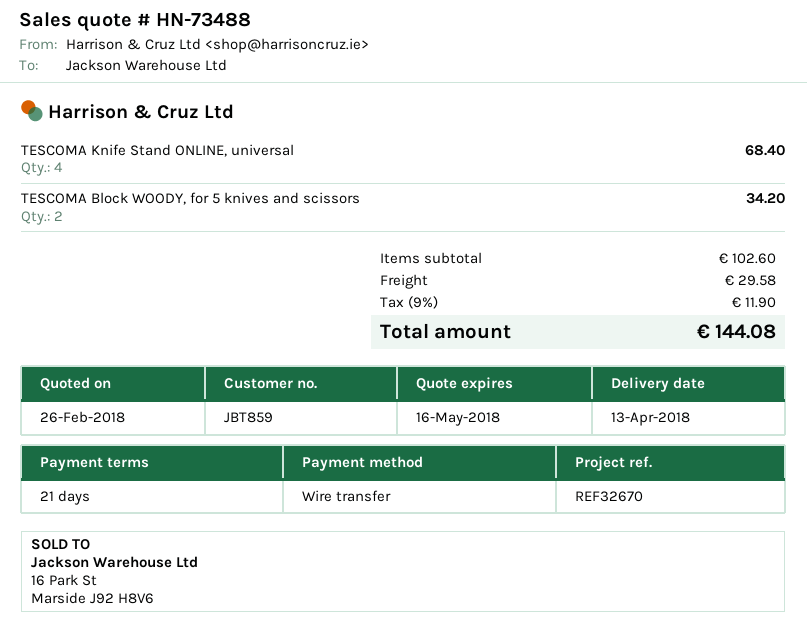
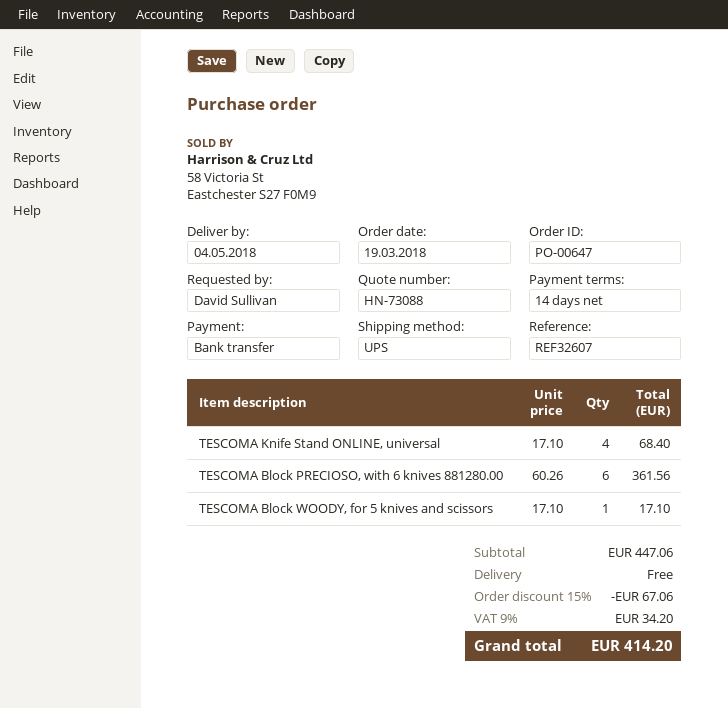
quote number: HN-73488 -> HN-73088
delivery date: 2018-04-13 -> 2018-05-04
payment terms: 21 days -> 14 days
reference: REF32670 -> REF32607
TESCOMA Block WOODY, for 5 knives and scissors: 2 for 34.20 -> 1 for 17.10
TESCOMA Block PRECIOSO, with 6 knives 881280.00: none -> 6 for 361.56
subtotal: 102.60 -> 447.06
discount: none -> 15% = 67.06
shipping: 29.58 -> 0.00
tax: 9% = 11.90 -> 9% = 34.20
total: 144.08 -> 414.20

